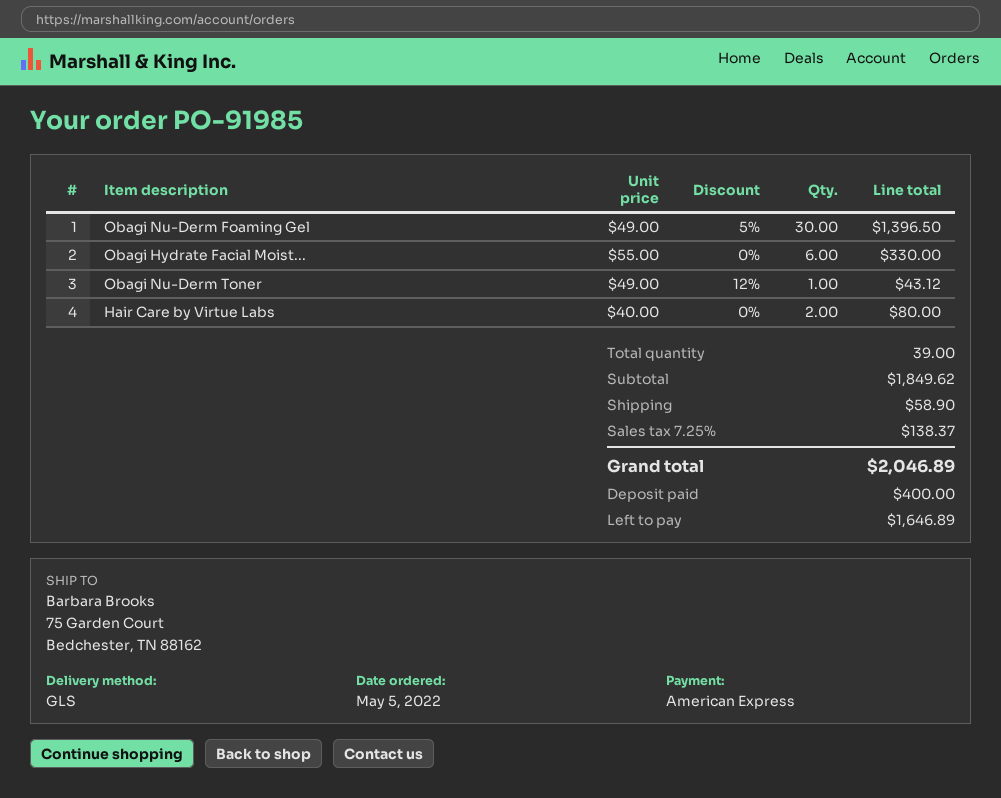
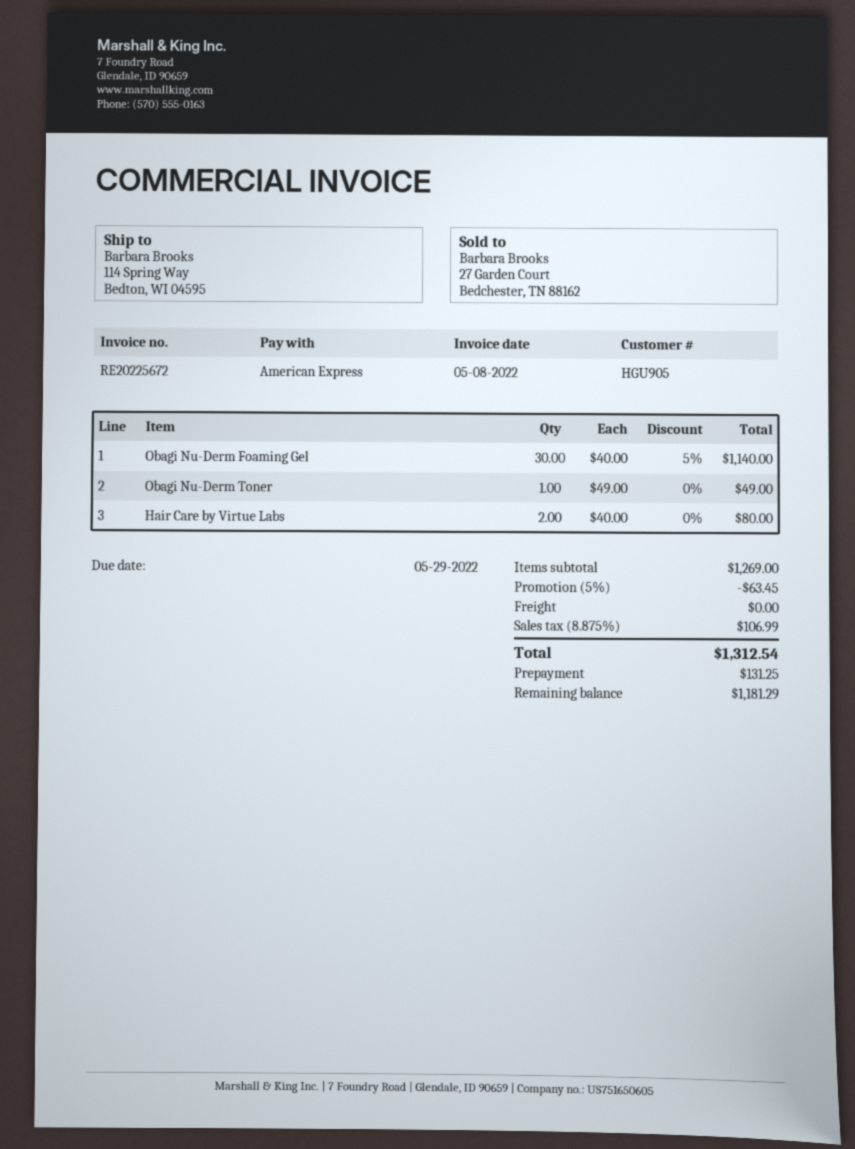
ship to: 75 Garden Court, Bedchester, TN 88162 -> 114 Spring Way, Bedton, WI 04595
Obagi Nu-Derm Foaming Gel: 30 x 49.00 - 5% = 1396.50 -> 30 x 40.00 - 5% = 1140.00
Obagi Hydrate Facial Moist...: 6 x 55.00 = 330.00 -> none
Obagi Nu-Derm Toner: 1 x 49.00 - 12% = 43.12 -> 1 x 49.00 = 49.00
subtotal: 1849.62 -> 1269.00
discount: none -> 5% = 63.45
shipping: 58.90 -> 0.00
tax: 7.25% = 138.37 -> 8.875% = 106.99
total: 2046.89 -> 1312.54
deposit: 400.00 -> 131.25
balance: 1646.89 -> 1181.29

